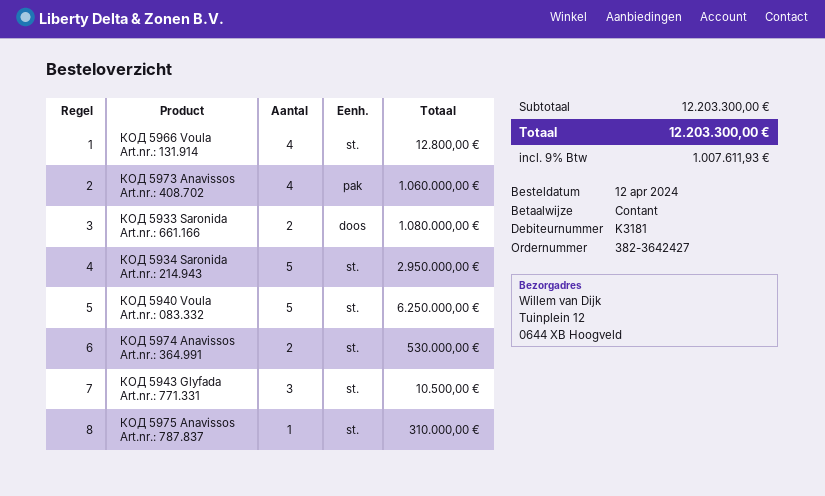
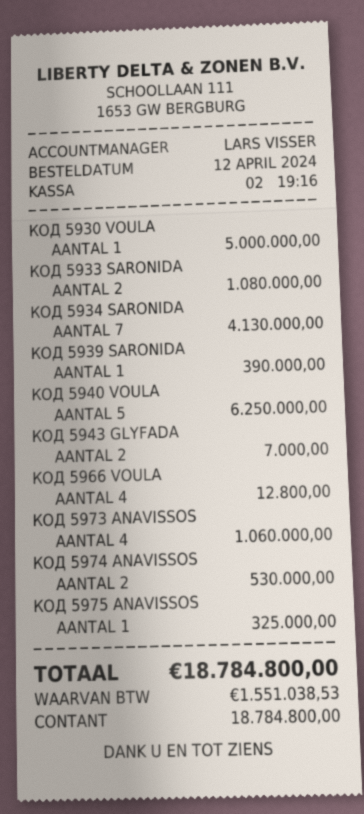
КОД 5934 Saronida: 5 for 2950000.00 -> 7 for 4130000.00
КОД 5943 Glyfada: 3 for 10500.00 -> 2 for 7000.00
КОД 5975 Anavissos: 1 for 310000.00 -> 1 for 325000.00
КОД 5930 VOULA: none -> 1 for 5000000.00
КОД 5939 SARONIDA: none -> 1 for 390000.00
tax: 1007611.93 -> 1551038.53
total: 12203300.00 -> 18784800.00

